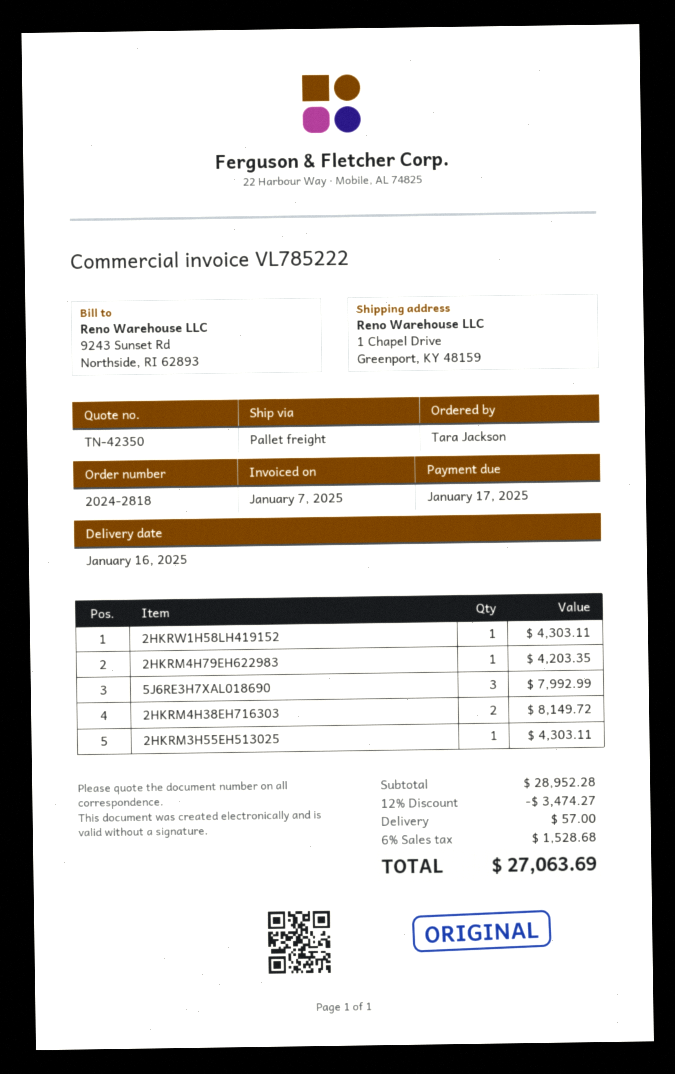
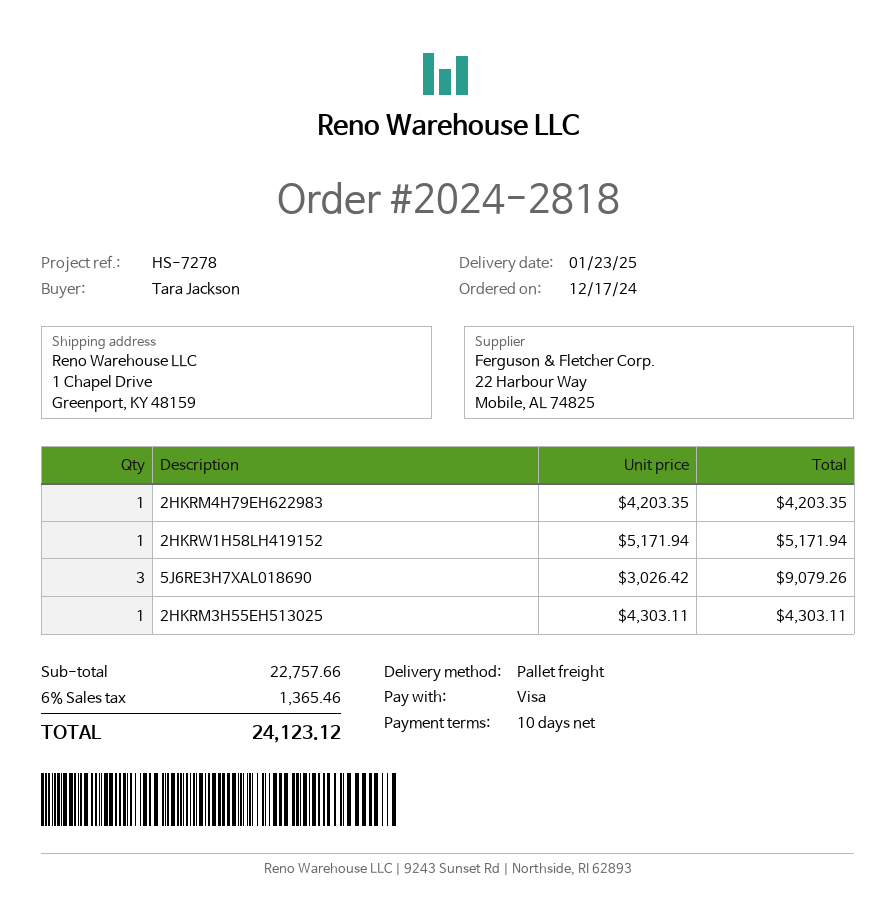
delivery date: 2025-01-16 -> 2025-01-23
2HKRW1H58LH419152: 1 for 4303.11 -> 1 for 5171.94
5J6RE3H7XAL018690: 3 for 7992.99 -> 3 for 9079.26
2HKRM4H38EH716303: 2 for 8149.72 -> none
subtotal: 28952.28 -> 22757.66
discount: 12% = 3474.27 -> none
shipping: 57.00 -> none
tax: 6% = 1528.68 -> 6% = 1365.46
total: 27063.69 -> 24123.12

